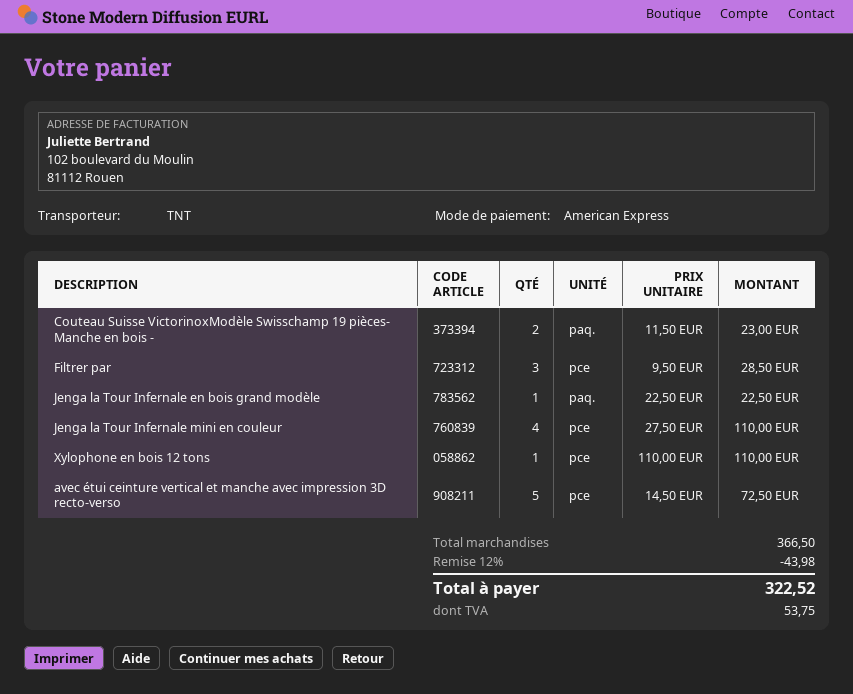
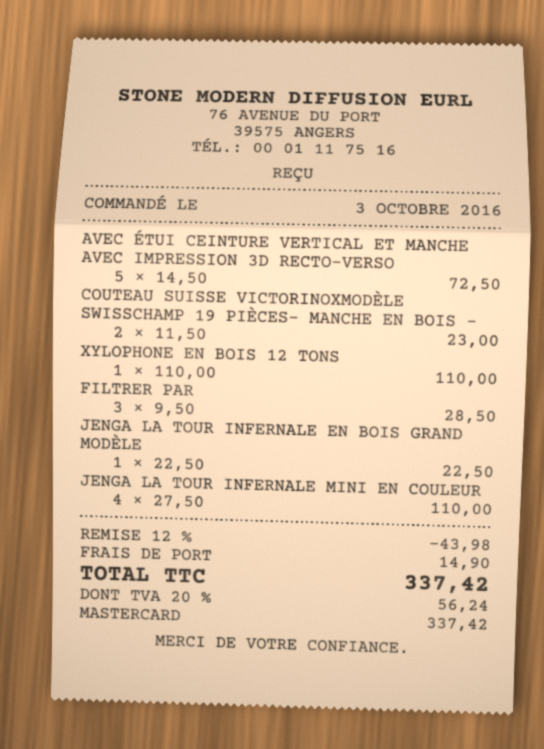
payment method: American Express -> Mastercard
shipping: none -> 14.90
tax: 53.75 -> 56.24
total: 322.52 -> 337.42

